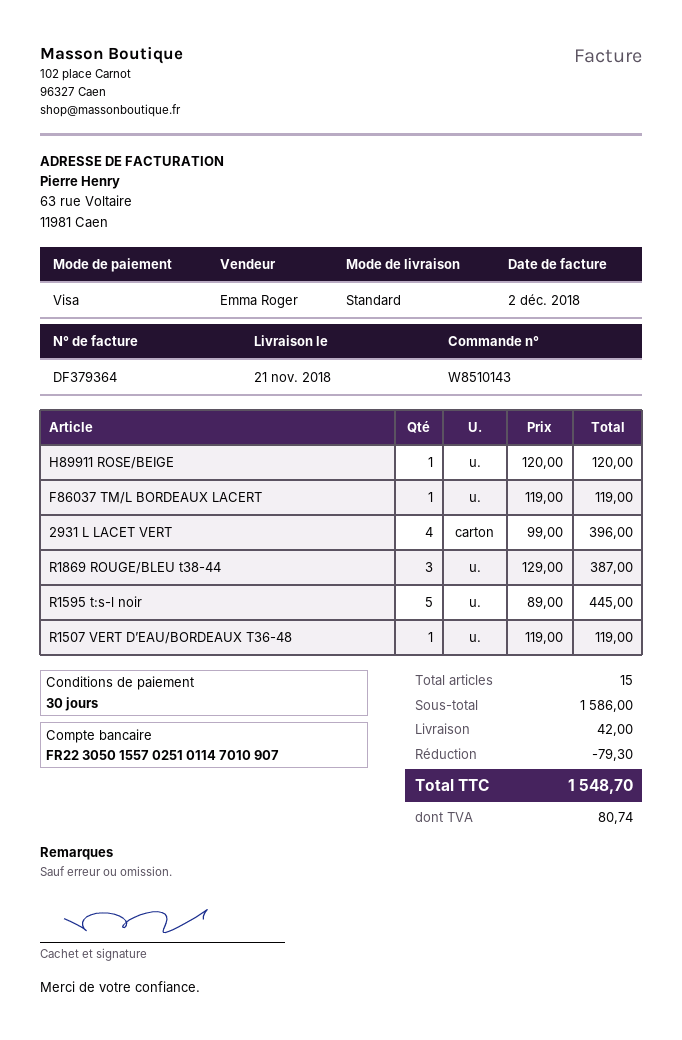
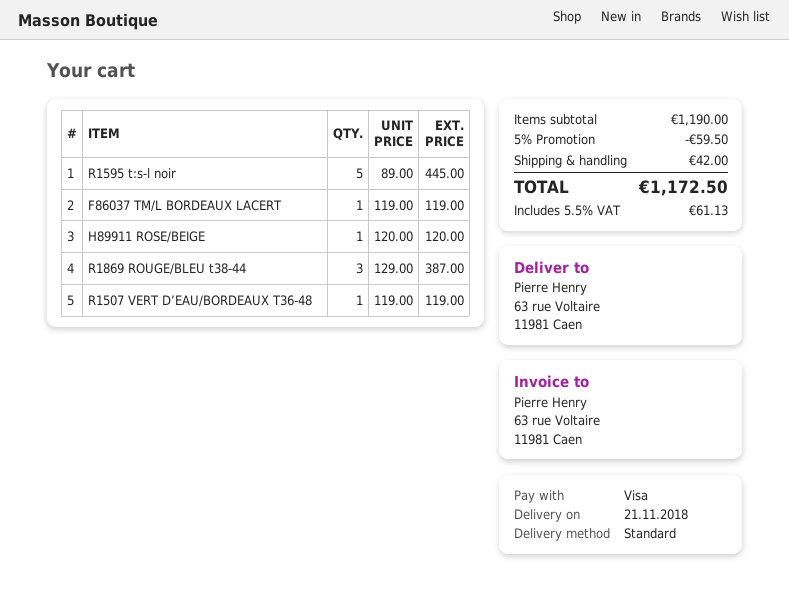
2931 L LACET VERT: 4 x 99.00 = 396.00 -> none
subtotal: 1586.00 -> 1190.00
discount: 79.30 -> 59.50
tax: 80.74 -> 61.13
total: 1548.70 -> 1172.50

